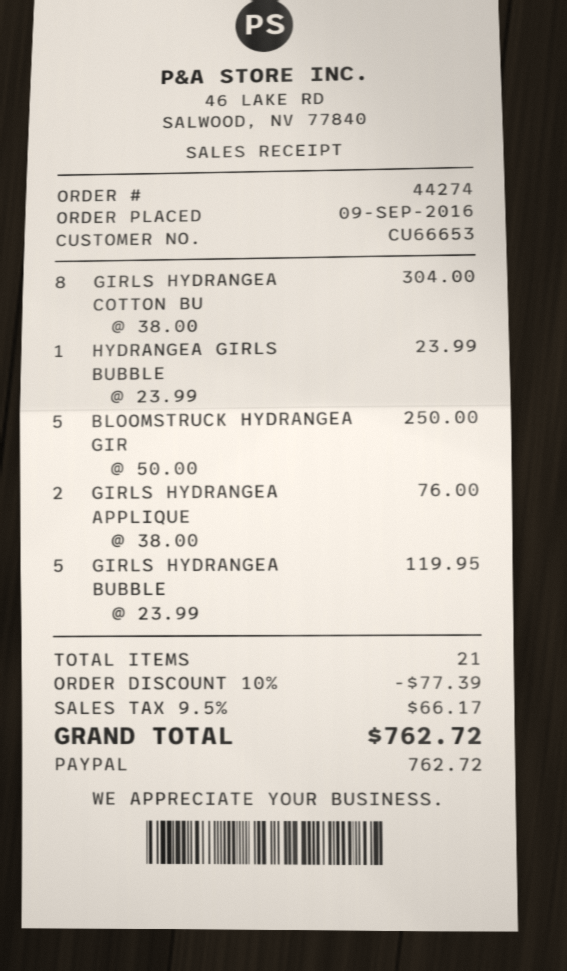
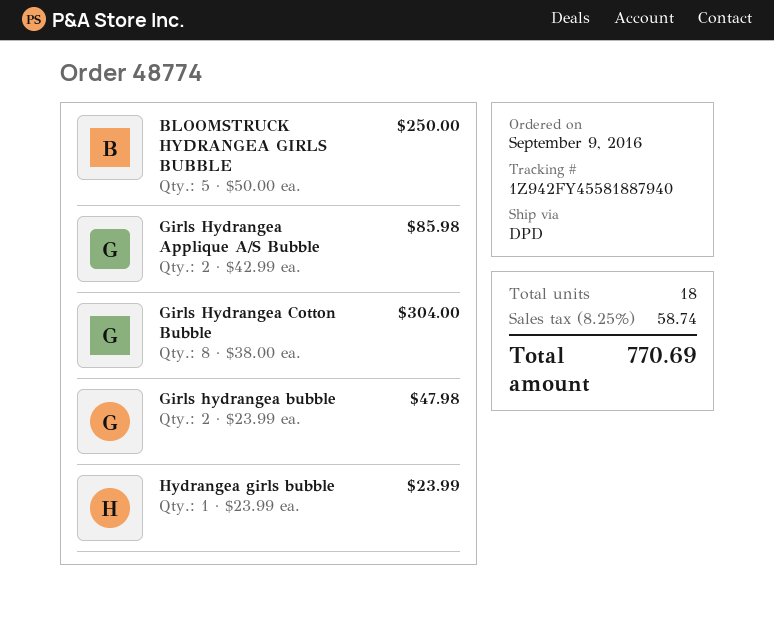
order number: 44274 -> 48774
GIRLS HYDRANGEA APPLIQUE: 2 x 38.00 = 76.00 -> 2 x 42.99 = 85.98
GIRLS HYDRANGEA BUBBLE: 5 x 23.99 = 119.95 -> 2 x 23.99 = 47.98
total quantity: 21 -> 18
discount: 10% = 77.39 -> none
tax: 9.5% = 66.17 -> 8.25% = 58.74
total: 762.72 -> 770.69

